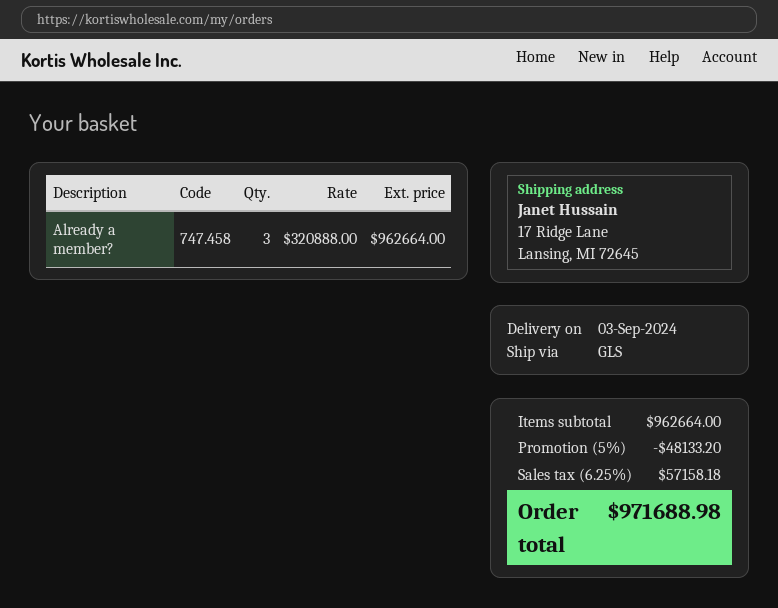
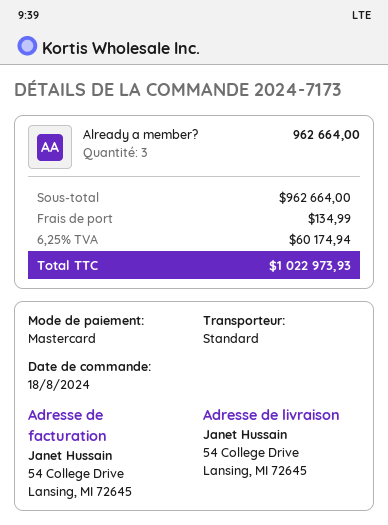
shipping method: GLS -> standard
ship to: 17 Ridge Lane, Lansing, MI 72645 -> 54 College Drive, Lansing, MI 72645
discount: 5% = 48133.20 -> none
shipping: none -> 134.99
tax: 6.25% = 57158.18 -> 6.25% = 60174.94
total: 971688.98 -> 1022973.93

